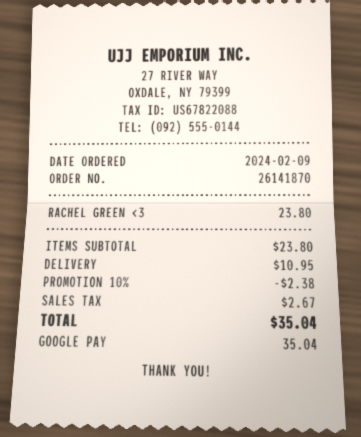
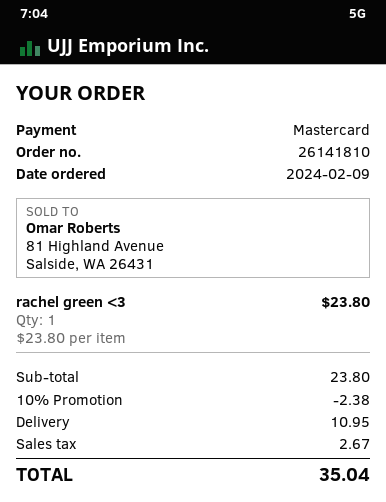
order number: 26141870 -> 26141810
payment method: Google Pay -> Mastercard

